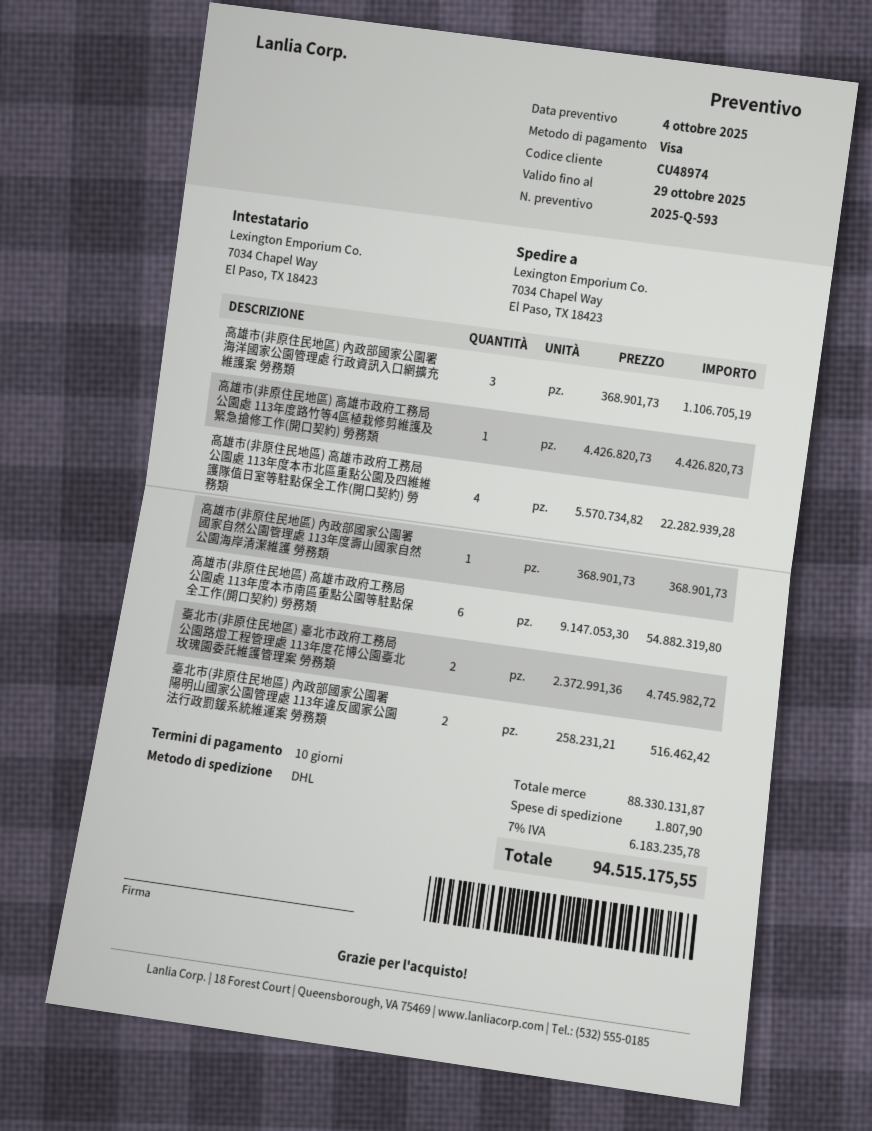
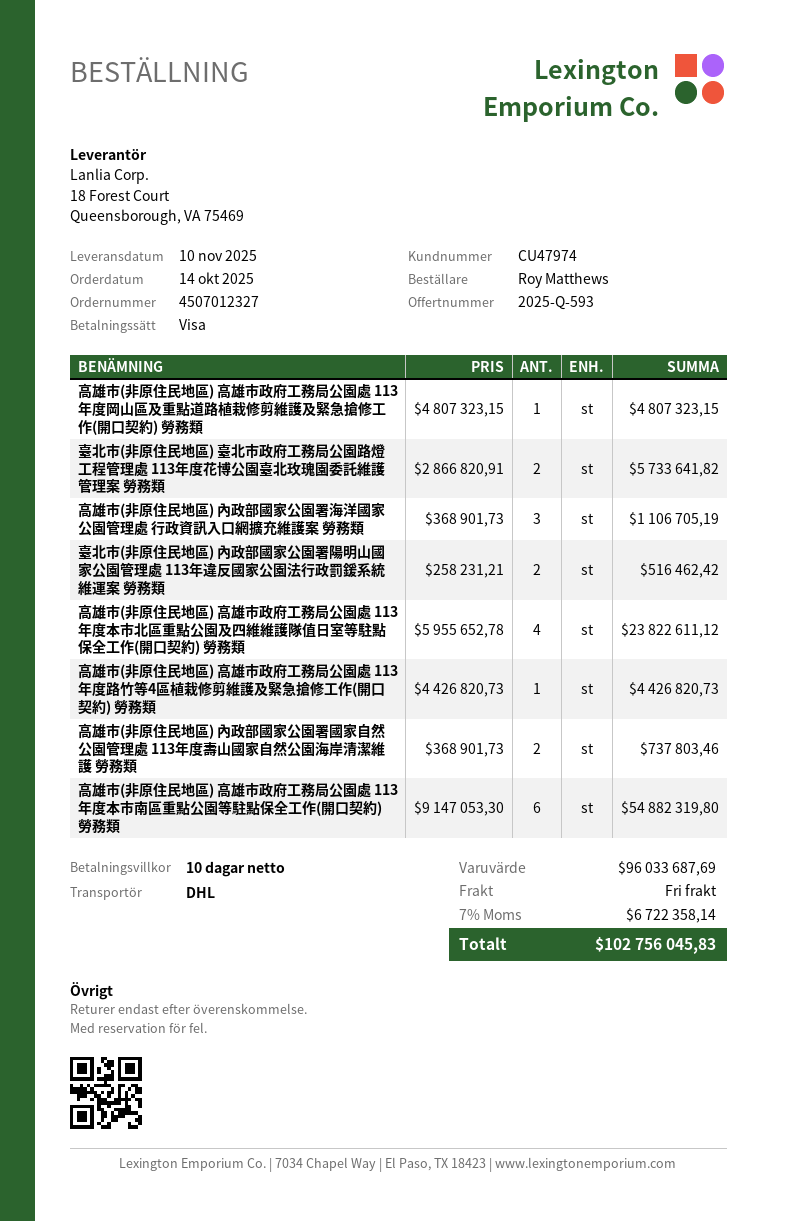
customer number: CU48974 -> CU47974
高雄市(非原住民地區) 高雄市政府工務局公園處 113年度本市北區重點公園及四維維護隊值日室等駐點保全工作(開口契約) 勞務類: 4 x 5570734.82 = 22282939.28 -> 4 x 5955652.78 = 23822611.12
高雄市(非原住民地區) 內政部國家公園署國家自然公園管理處 113年度壽山國家自然公園海岸清潔維護 勞務類: 1 x 368901.73 = 368901.73 -> 2 x 368901.73 = 737803.46
臺北市(非原住民地區) 臺北市政府工務局公園路燈工程管理處 113年度花博公園臺北玫瑰園委託維護管理案 勞務類: 2 x 2372991.36 = 4745982.72 -> 2 x 2866820.91 = 5733641.82
高雄市(非原住民地區) 高雄市政府工務局公園處 113年度岡山區及重點道路植栽修剪維護及緊急搶修工作(開口契約) 勞務類: none -> 1 x 4807323.15 = 4807323.15
subtotal: 88330131.87 -> 96033687.69
shipping: 1807.90 -> 0.00
tax: 7% = 6183235.78 -> 7% = 6722358.14
total: 94515175.55 -> 102756045.83

